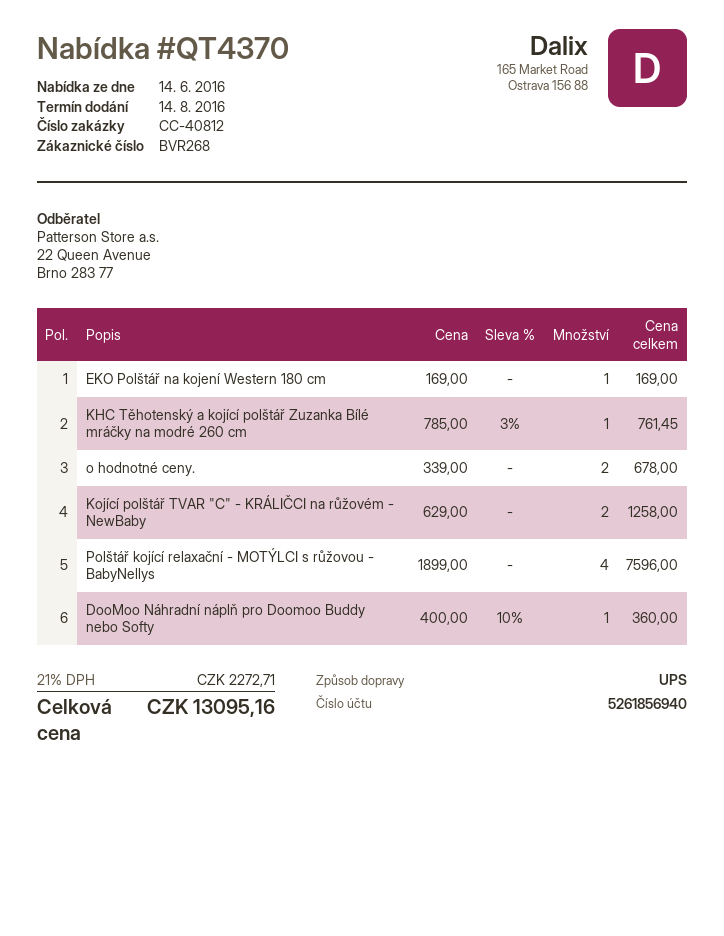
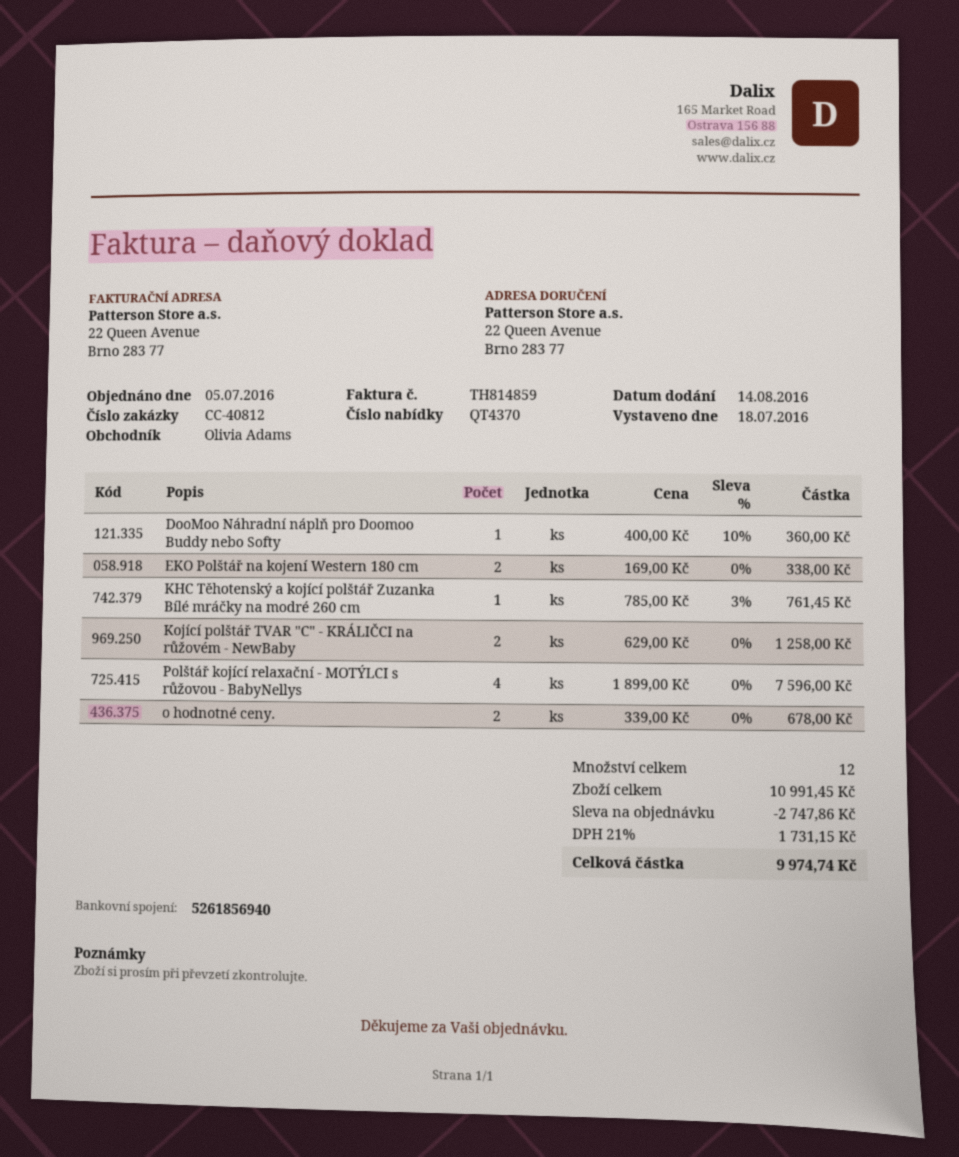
EKO Polštář na kojení Western 180 cm: 1 x 169.00 = 169.00 -> 2 x 169.00 = 338.00
discount: none -> 2747.86
tax: 21% = 2272.71 -> 21% = 1731.15
total: 13095.16 -> 9974.74

